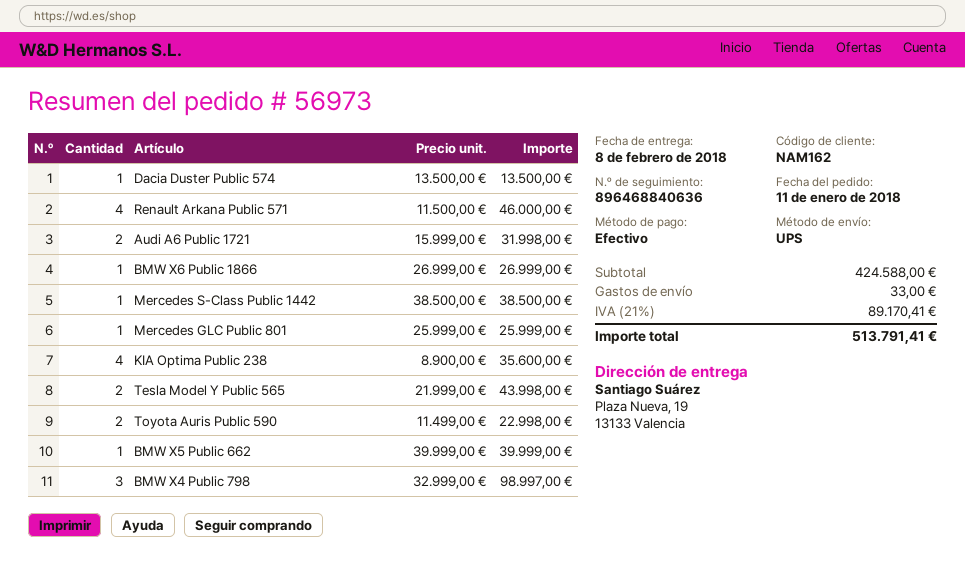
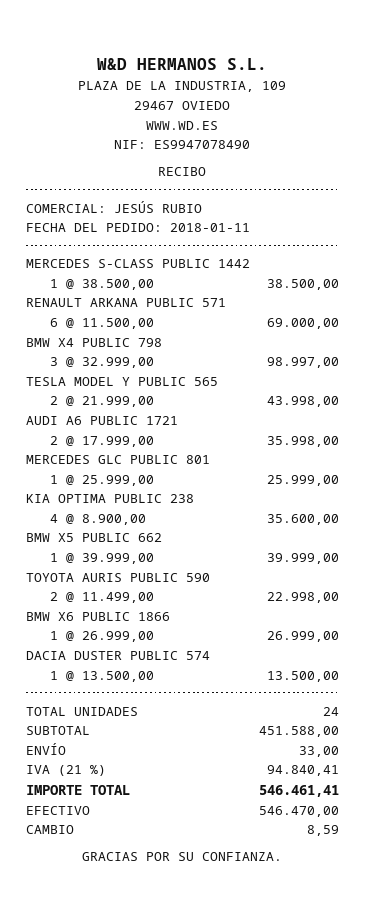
Renault Arkana Public 571: 4 x 11500.00 = 46000.00 -> 6 x 11500.00 = 69000.00
Audi A6 Public 1721: 2 x 15999.00 = 31998.00 -> 2 x 17999.00 = 35998.00
subtotal: 424588.00 -> 451588.00
tax: 21% = 89170.41 -> 21% = 94840.41
total: 513791.41 -> 546461.41

